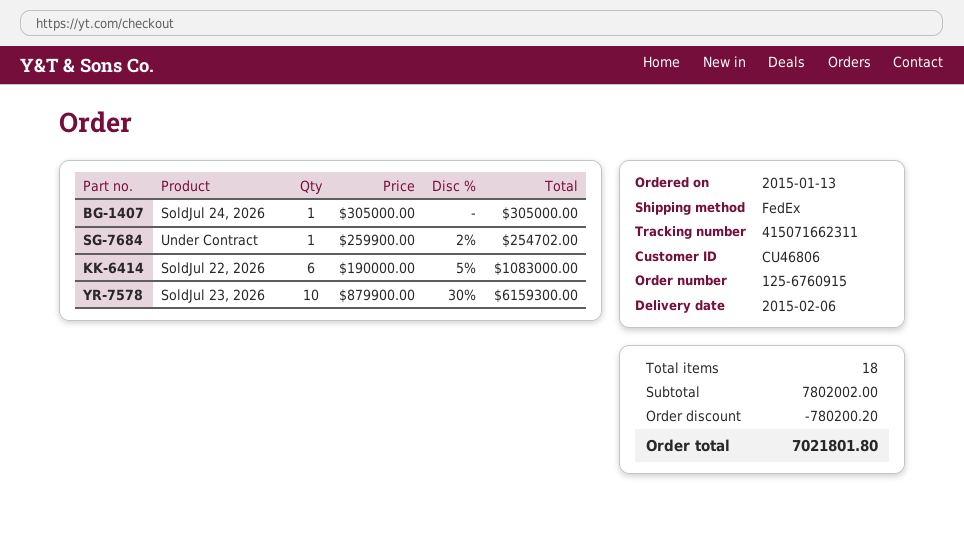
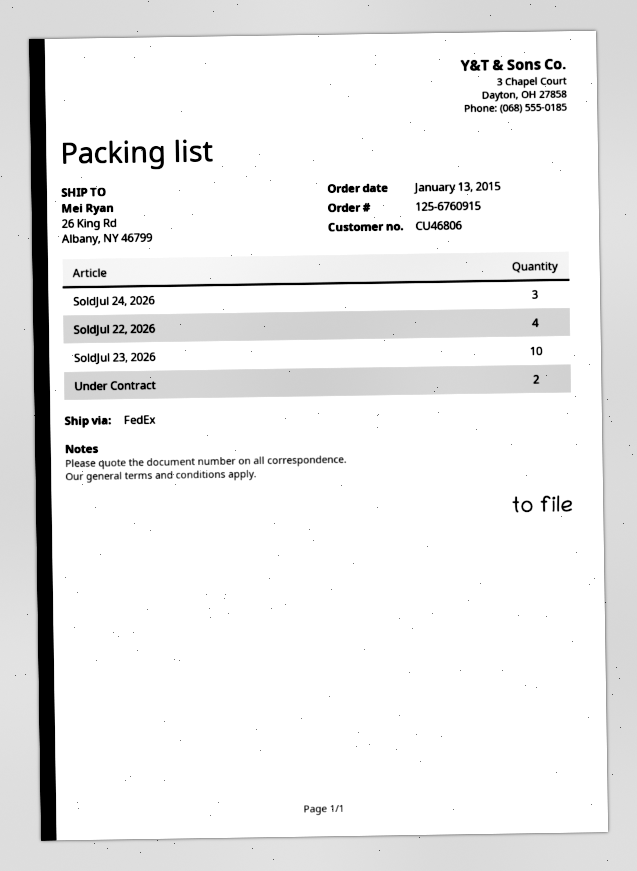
SoldJul 24, 2026: 1 -> 3
Under Contract: 1 -> 2
SoldJul 22, 2026: 6 -> 4

